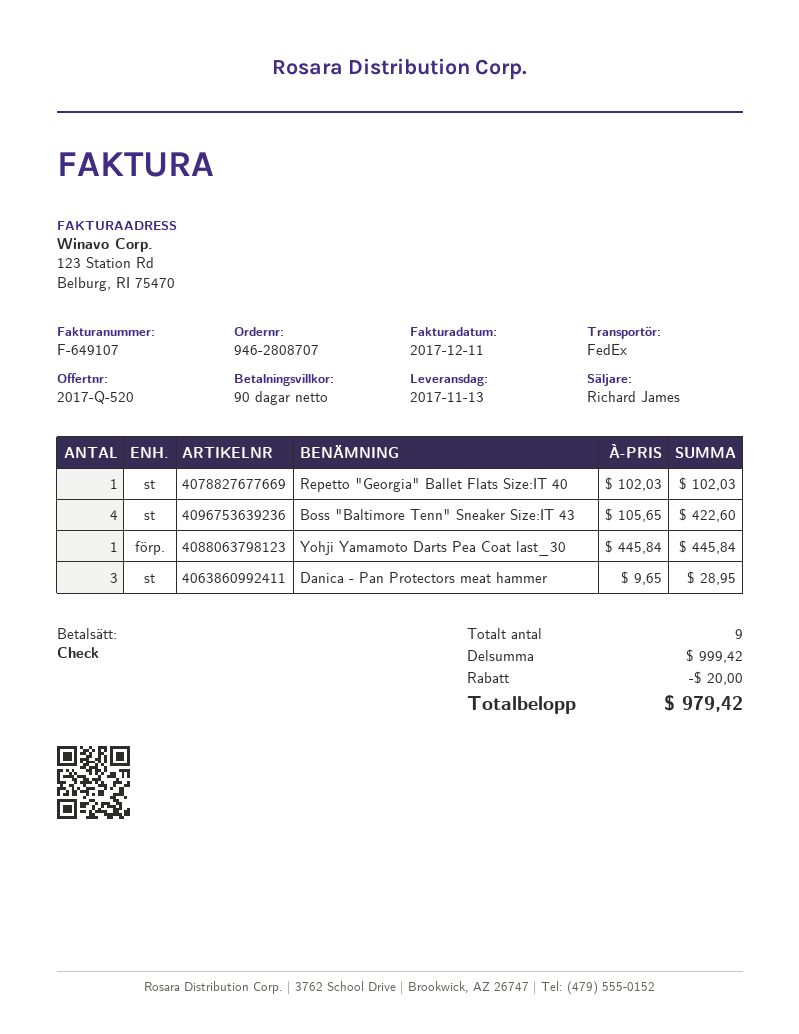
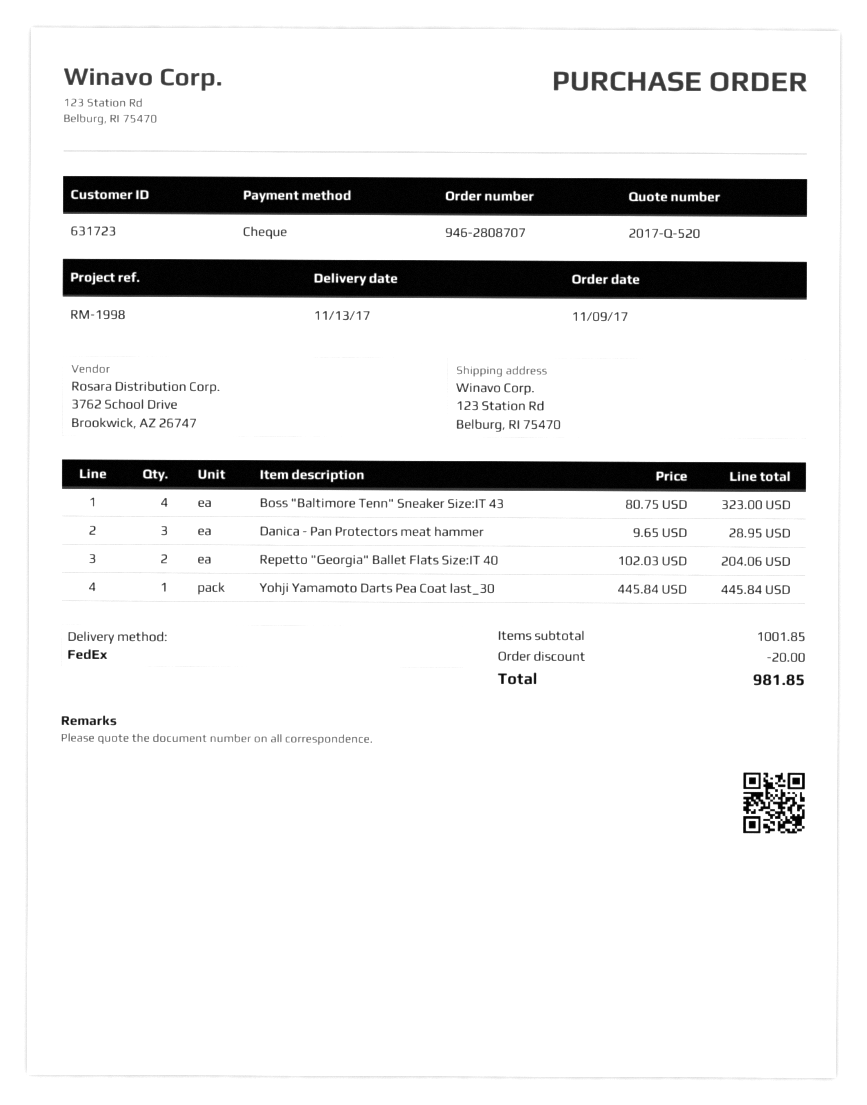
Repetto "Georgia" Ballet Flats Size:IT 40: 1 x 102.03 = 102.03 -> 2 x 102.03 = 204.06
Boss "Baltimore Tenn" Sneaker Size:IT 43: 4 x 105.65 = 422.60 -> 4 x 80.75 = 323.00
subtotal: 999.42 -> 1001.85
total: 979.42 -> 981.85

